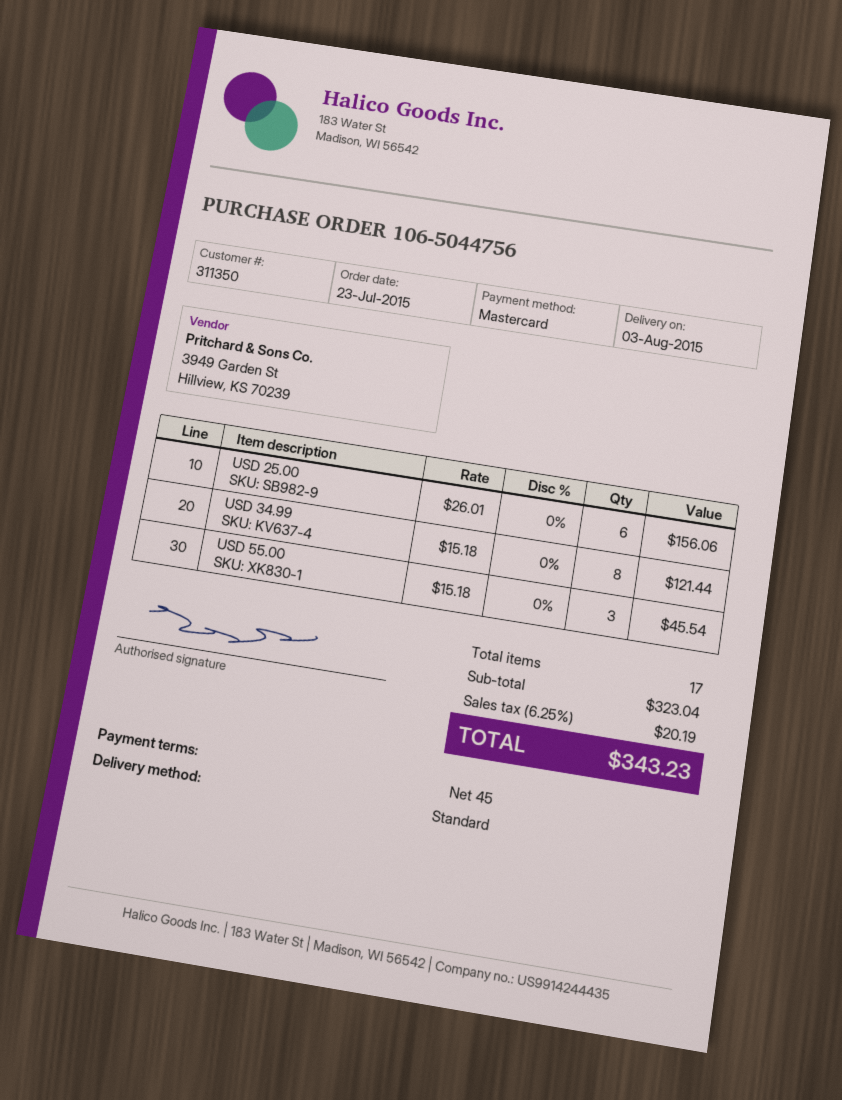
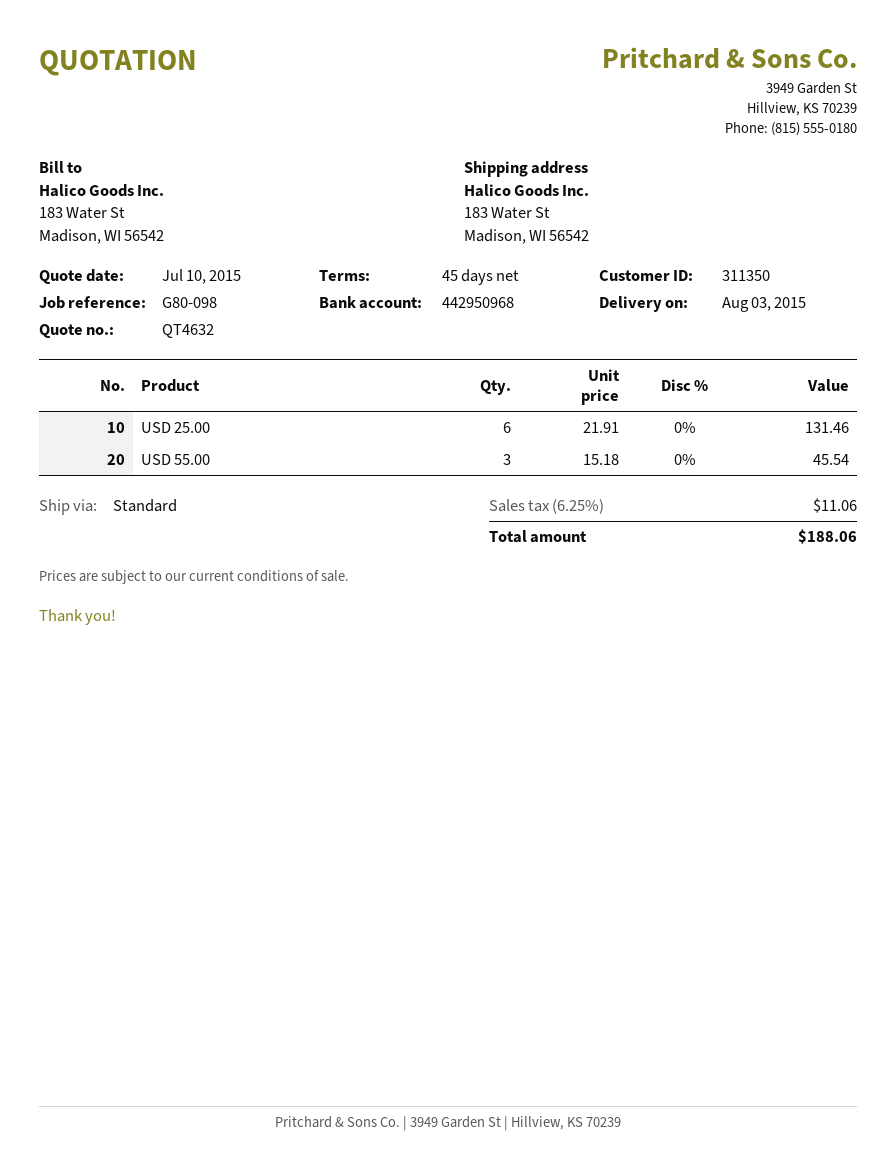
USD 25.00: 6 x 26.01 = 156.06 -> 6 x 21.91 = 131.46
USD 34.99: 8 x 15.18 = 121.44 -> none
tax: 6.25% = 20.19 -> 6.25% = 11.06
total: 343.23 -> 188.06

